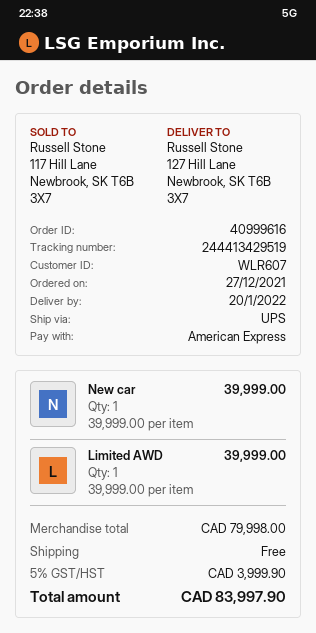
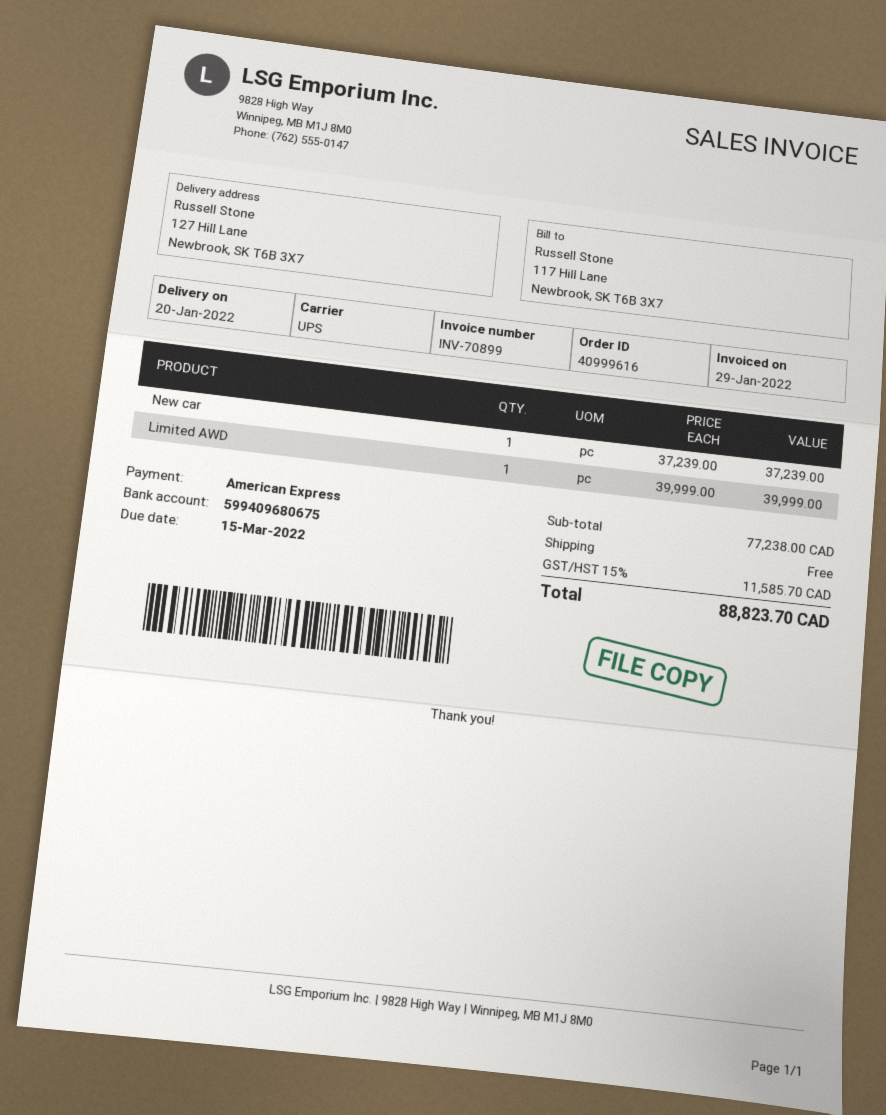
New car: 1 x 39999.00 = 39999.00 -> 1 x 37239.00 = 37239.00
subtotal: 79998.00 -> 77238.00
tax: 5% = 3999.90 -> 15% = 11585.70
total: 83997.90 -> 88823.70

